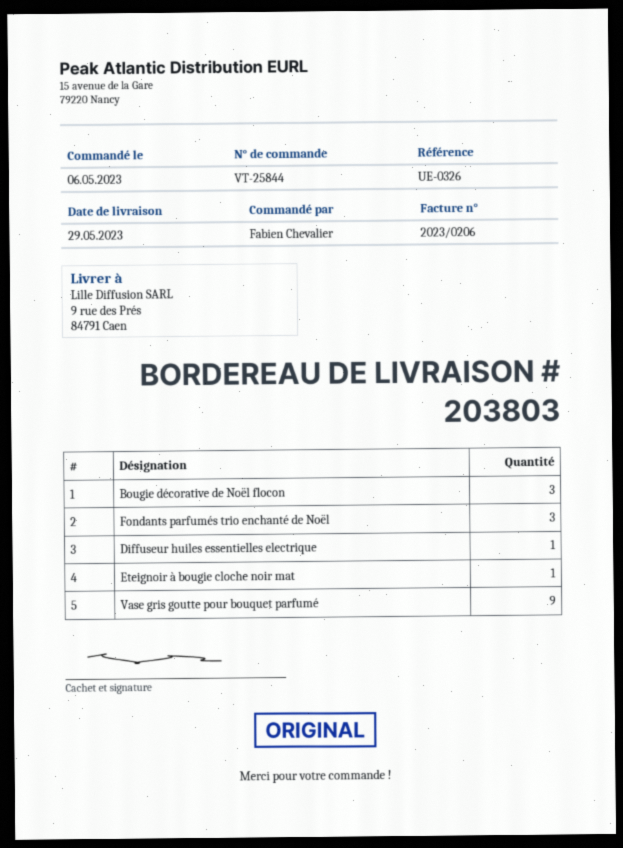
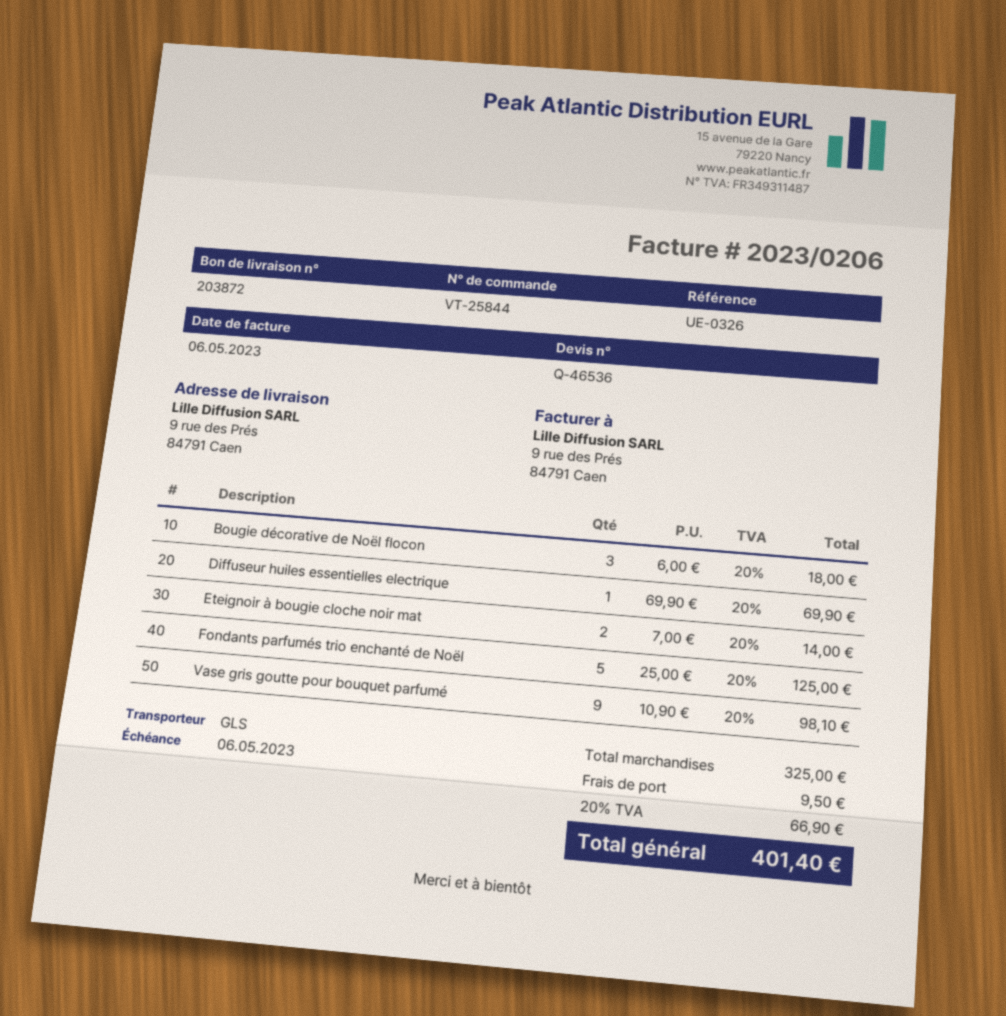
delivery note number: 203803 -> 203872
Fondants parfumés trio enchanté de Noël: 3 -> 5
Eteignoir à bougie cloche noir mat: 1 -> 2

